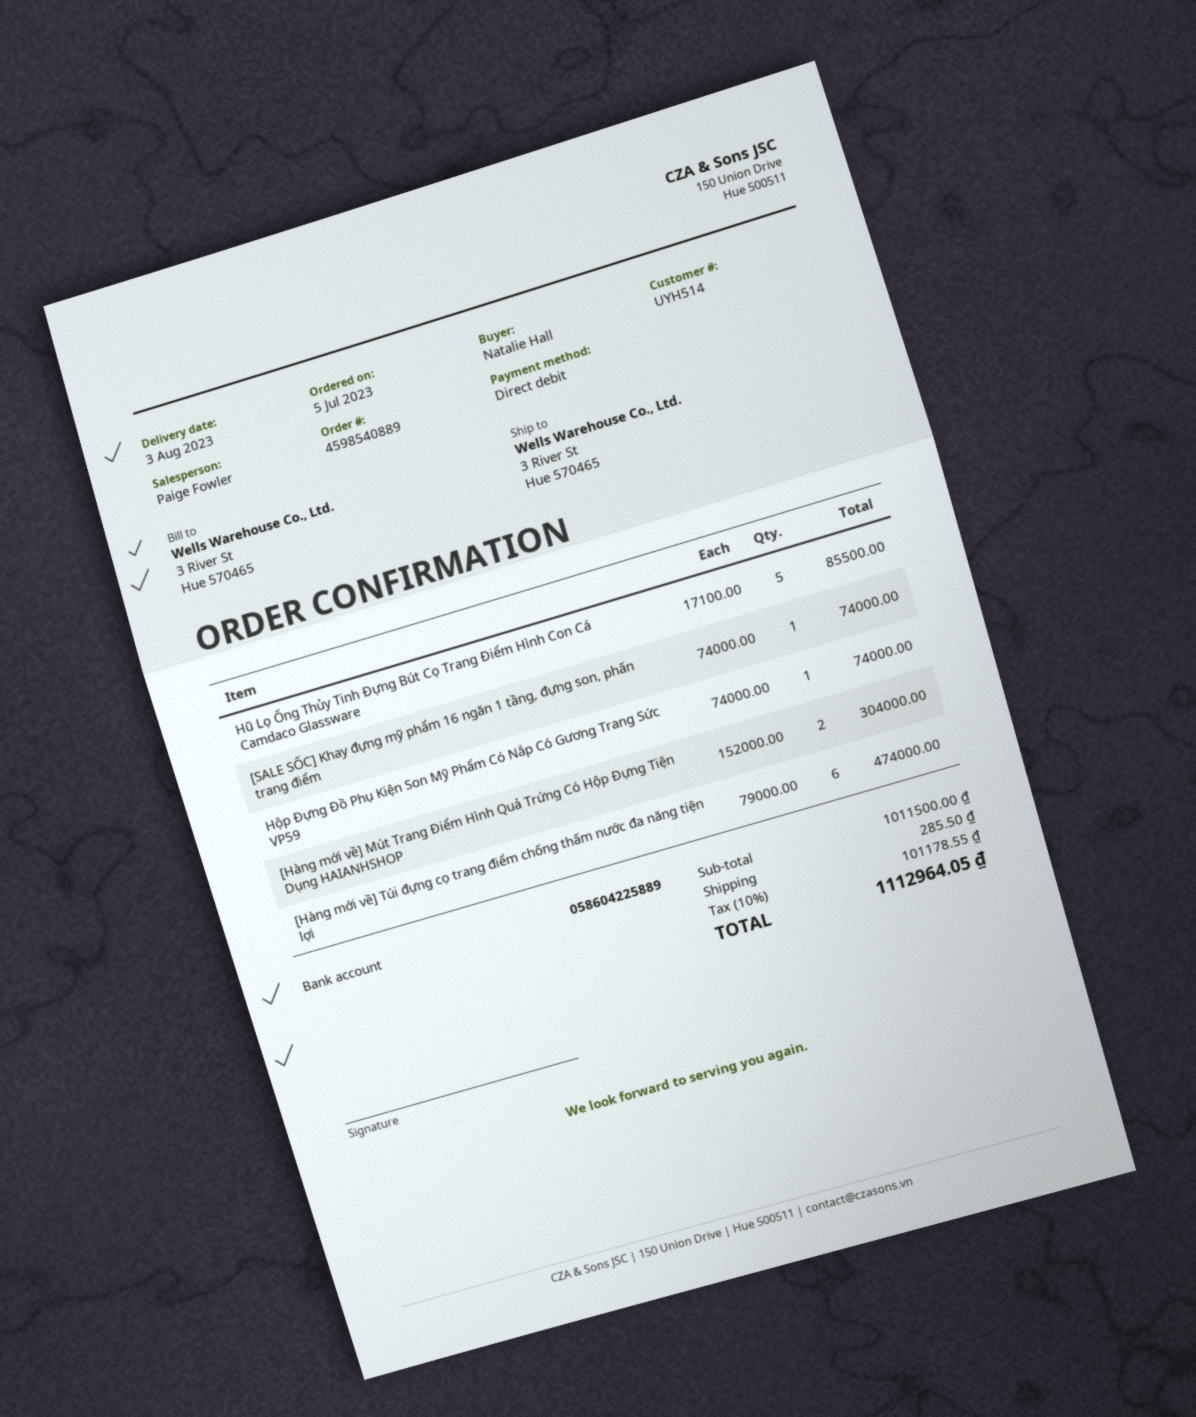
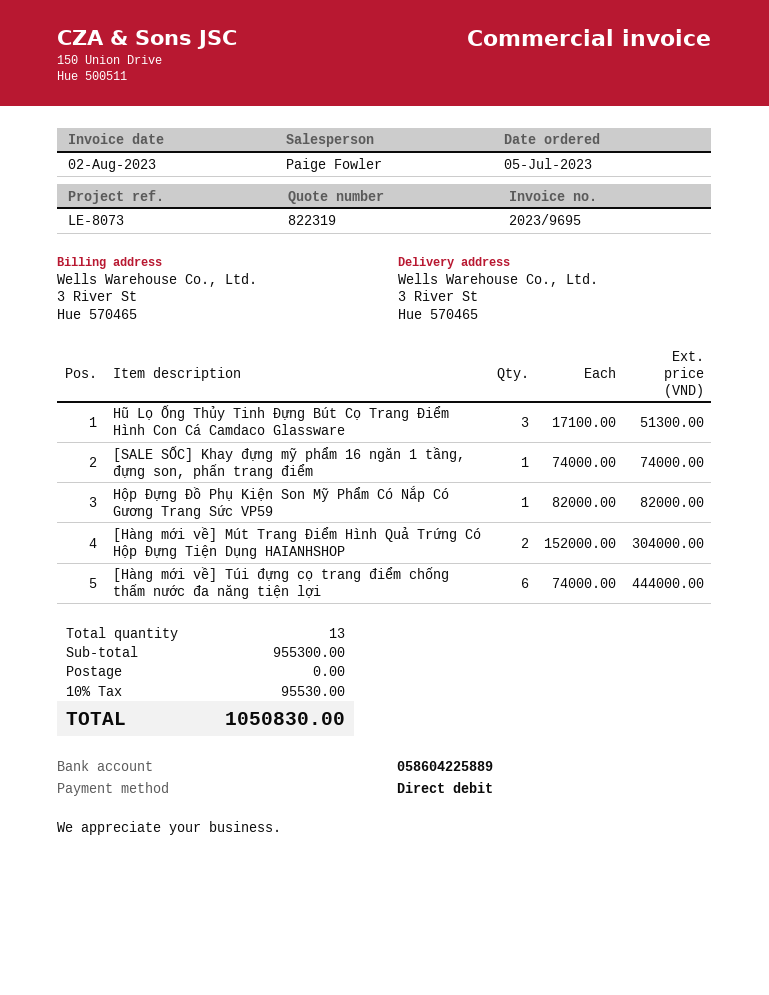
Hũ Lọ Ống Thủy Tinh Đựng Bút Cọ Trang Điểm Hình Con Cá Camdaco Glassware: 5 x 17100.00 = 85500.00 -> 3 x 17100.00 = 51300.00
Hộp Đựng Đồ Phụ Kiện Son Mỹ Phẩm Có Nắp Có Gương Trang Sức VP59: 1 x 74000.00 = 74000.00 -> 1 x 82000.00 = 82000.00
[Hàng mới về] Túi đựng cọ trang điểm chống thấm nước đa năng tiện lợi: 6 x 79000.00 = 474000.00 -> 6 x 74000.00 = 444000.00
subtotal: 1011500.00 -> 955300.00
shipping: 285.50 -> 0.00
tax: 10% = 101178.55 -> 10% = 95530.00
total: 1112964.05 -> 1050830.00

